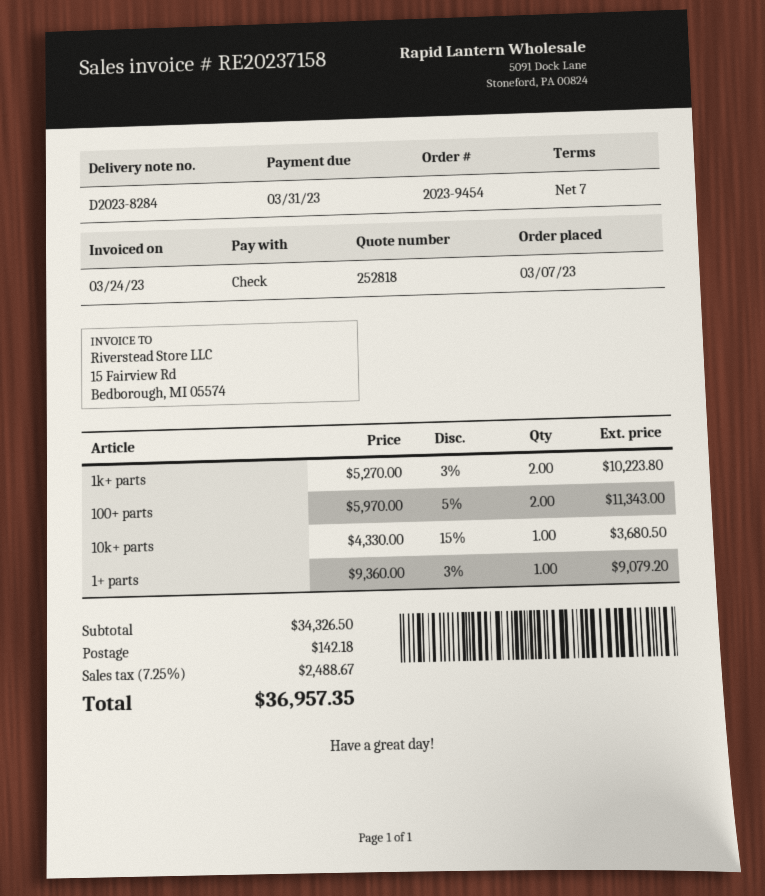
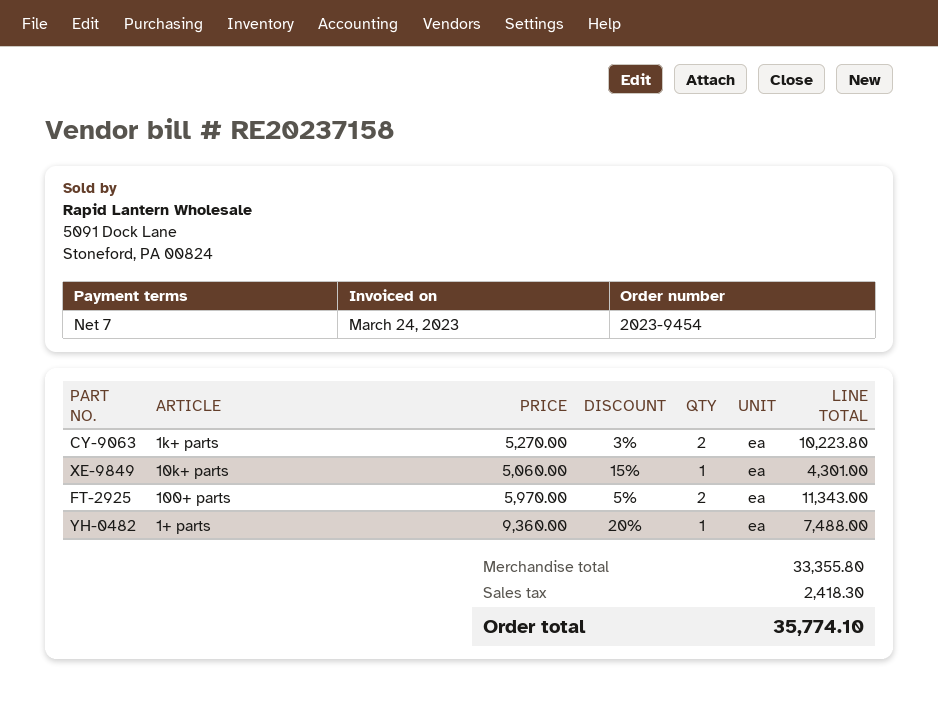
10k+ parts: 1 x 4330.00 - 15% = 3680.50 -> 1 x 5060.00 - 15% = 4301.00
1+ parts: 1 x 9360.00 - 3% = 9079.20 -> 1 x 9360.00 - 20% = 7488.00
subtotal: 34326.50 -> 33355.80
shipping: 142.18 -> none
tax: 2488.67 -> 2418.30
total: 36957.35 -> 35774.10

